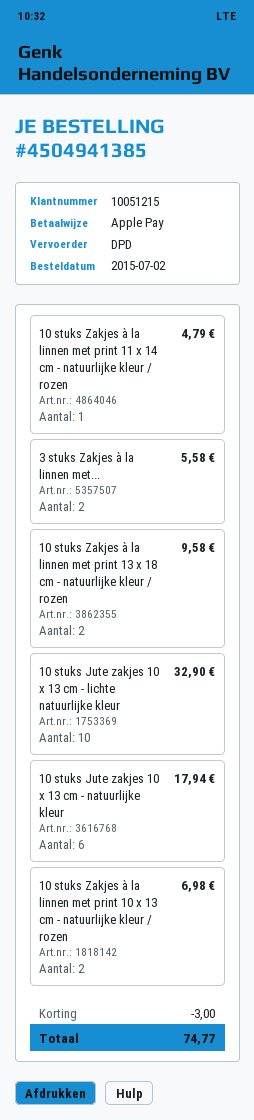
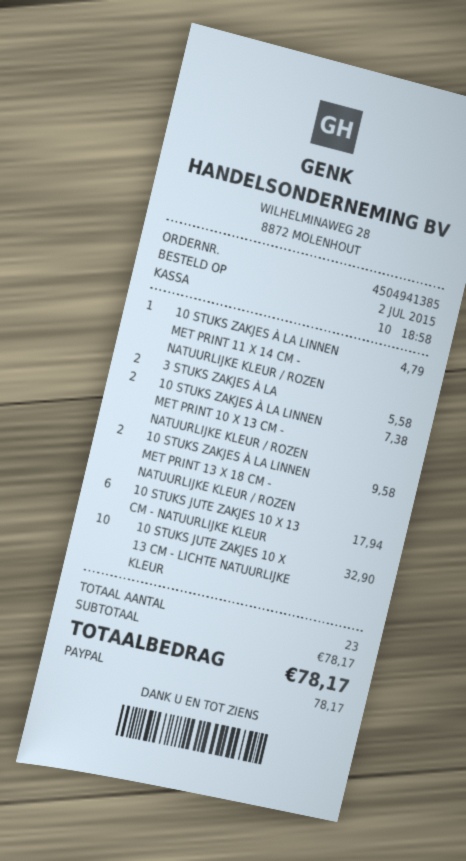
payment method: Apple Pay -> PayPal
10 stuks Zakjes à la linnen met print 10 x 13 cm - natuurlijke kleur / rozen: 2 for 6.98 -> 2 for 7.38
discount: 3.00 -> none
total: 74.77 -> 78.17

